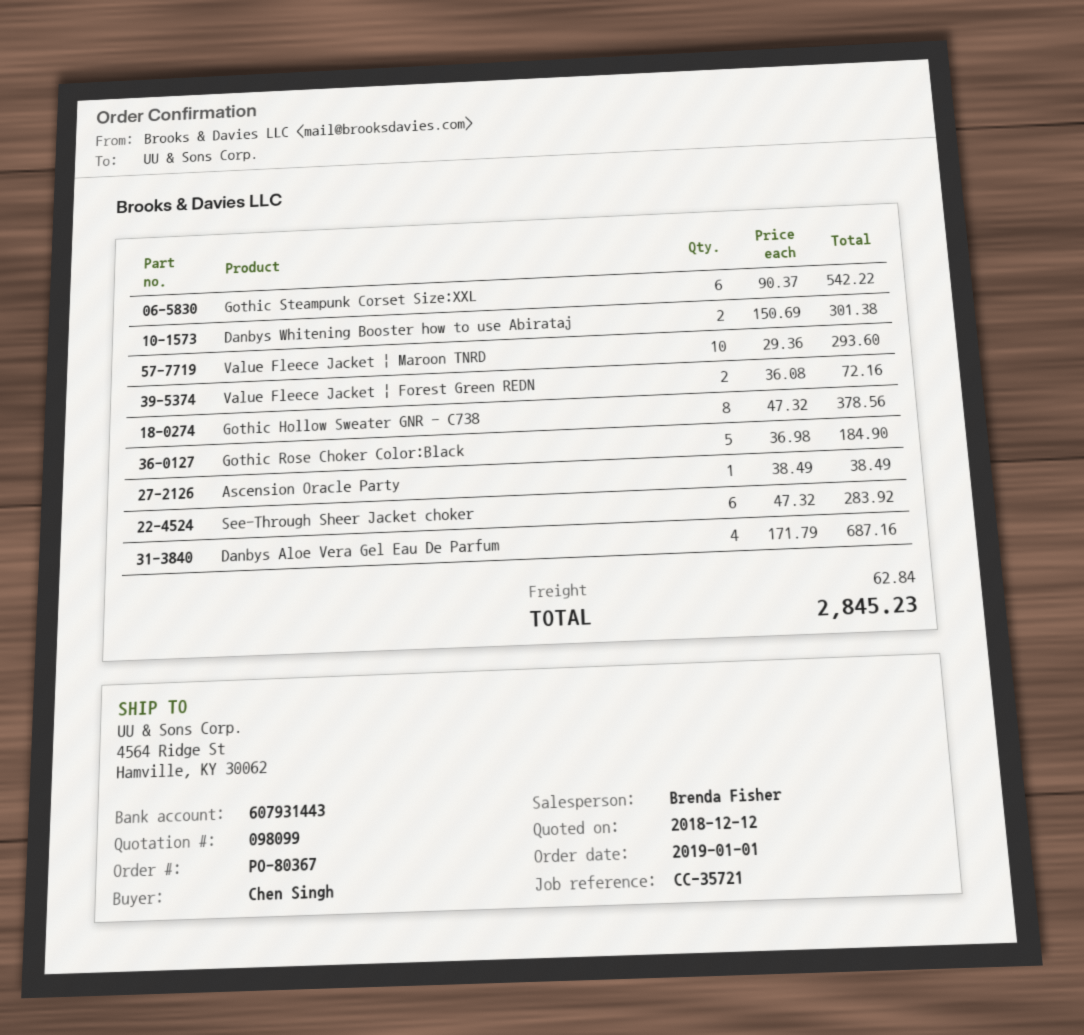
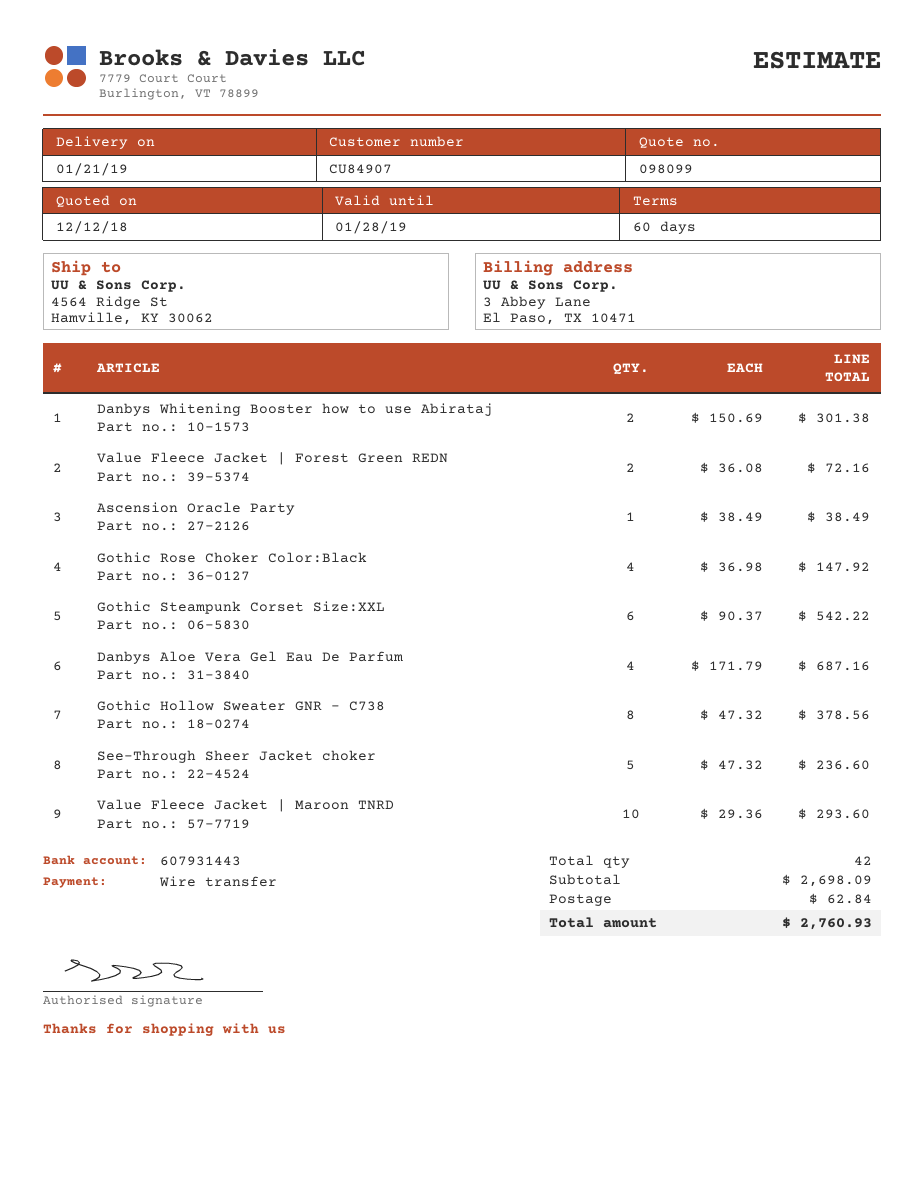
Gothic Rose Choker Color:Black: 5 x 36.98 = 184.90 -> 4 x 36.98 = 147.92
See-Through Sheer Jacket choker: 6 x 47.32 = 283.92 -> 5 x 47.32 = 236.60
total: 2845.23 -> 2760.93

